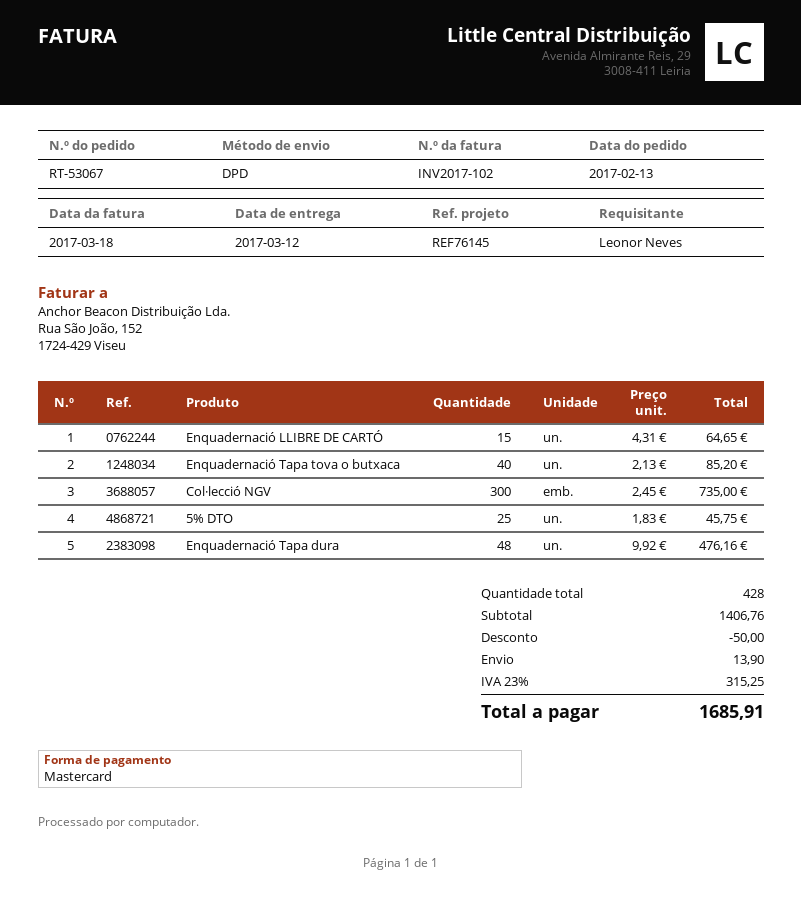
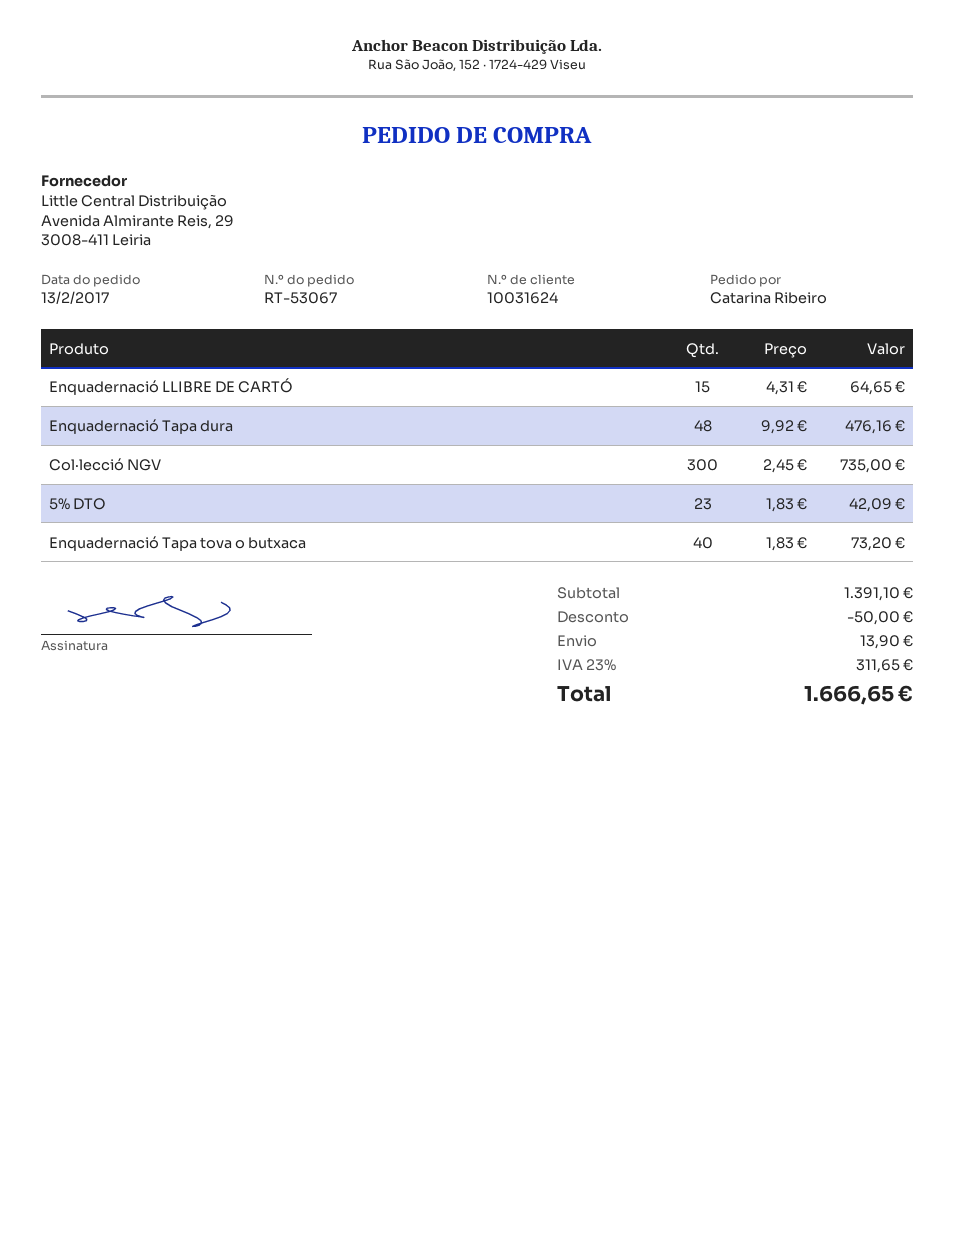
ordered by: Leonor Neves -> Catarina Ribeiro
Enquadernació Tapa tova o butxaca: 40 x 2.13 = 85.20 -> 40 x 1.83 = 73.20
5% DTO: 25 x 1.83 = 45.75 -> 23 x 1.83 = 42.09
subtotal: 1406.76 -> 1391.10
tax: 23% = 315.25 -> 23% = 311.65
total: 1685.91 -> 1666.65

